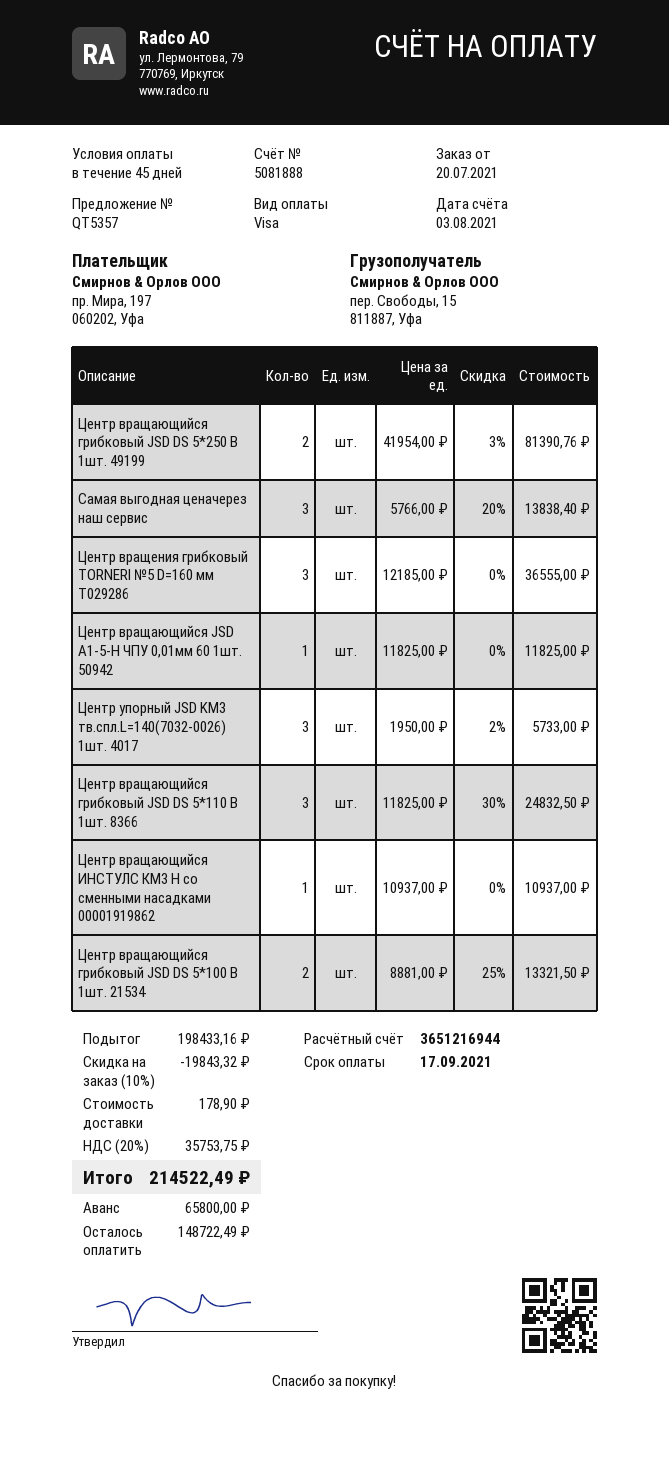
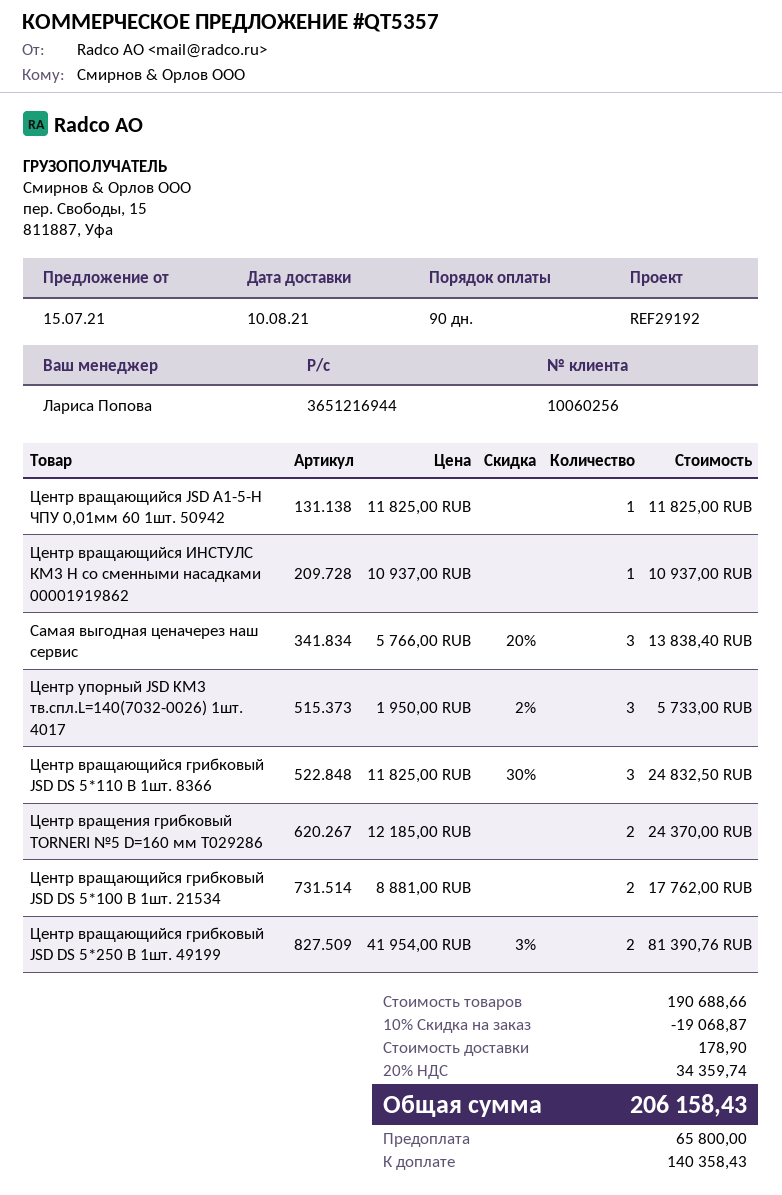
payment terms: 45 days -> 90 days
Центр вращения грибковый TORNERI №5 D=160 мм Т029286: 3 x 12185.00 = 36555.00 -> 2 x 12185.00 = 24370.00
Центр вращающийся грибковый JSD DS 5*100 B 1шт. 21534: 2 x 8881.00 - 25% = 13321.50 -> 2 x 8881.00 = 17762.00
subtotal: 198433.16 -> 190688.66
discount: 10% = 19843.32 -> 10% = 19068.87
tax: 20% = 35753.75 -> 20% = 34359.74
total: 214522.49 -> 206158.43
balance: 148722.49 -> 140358.43

